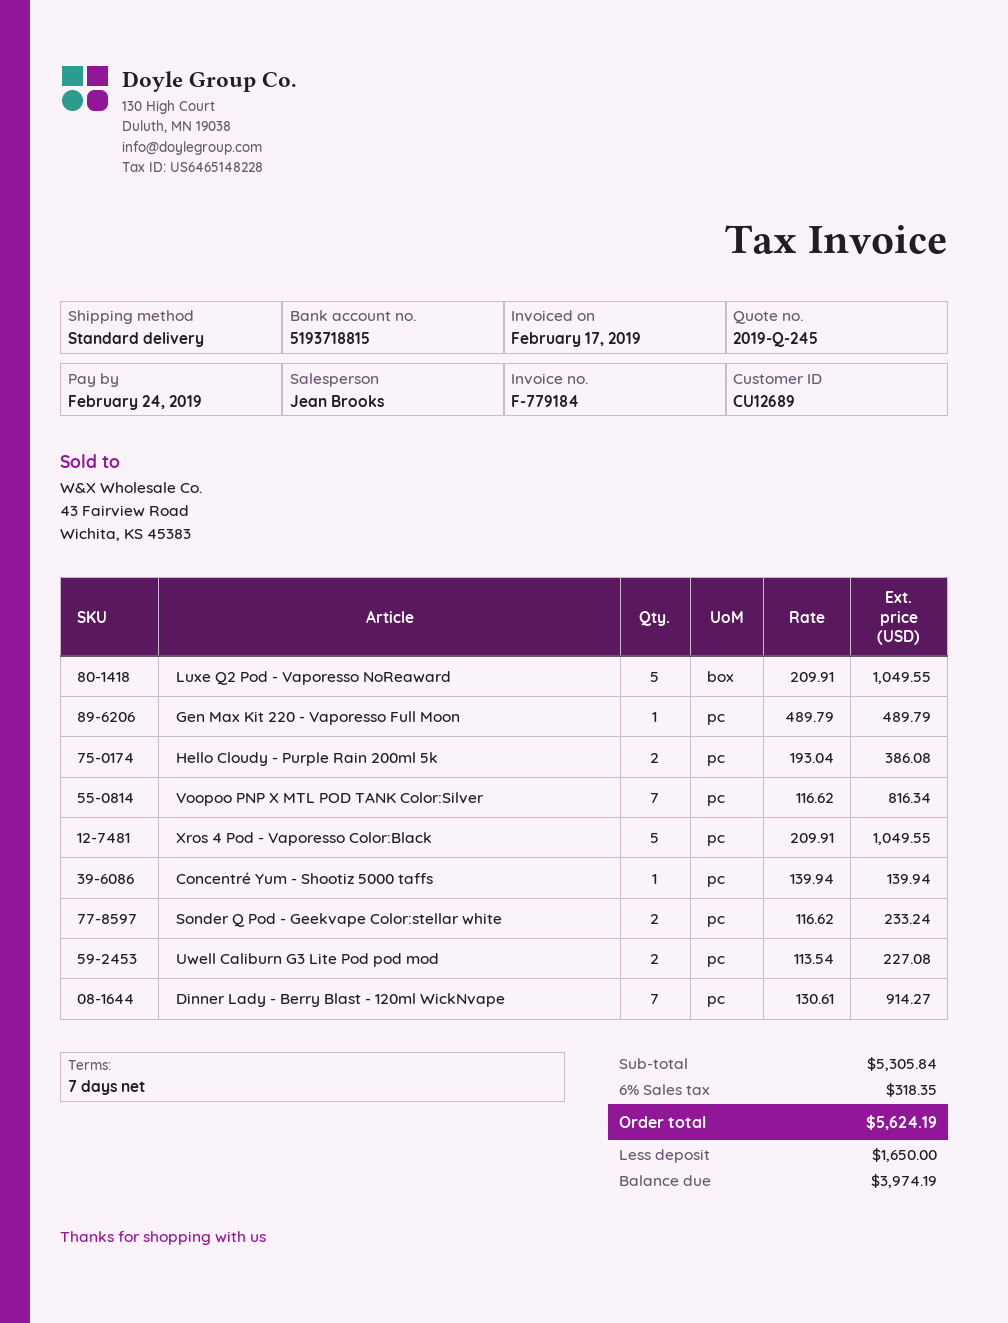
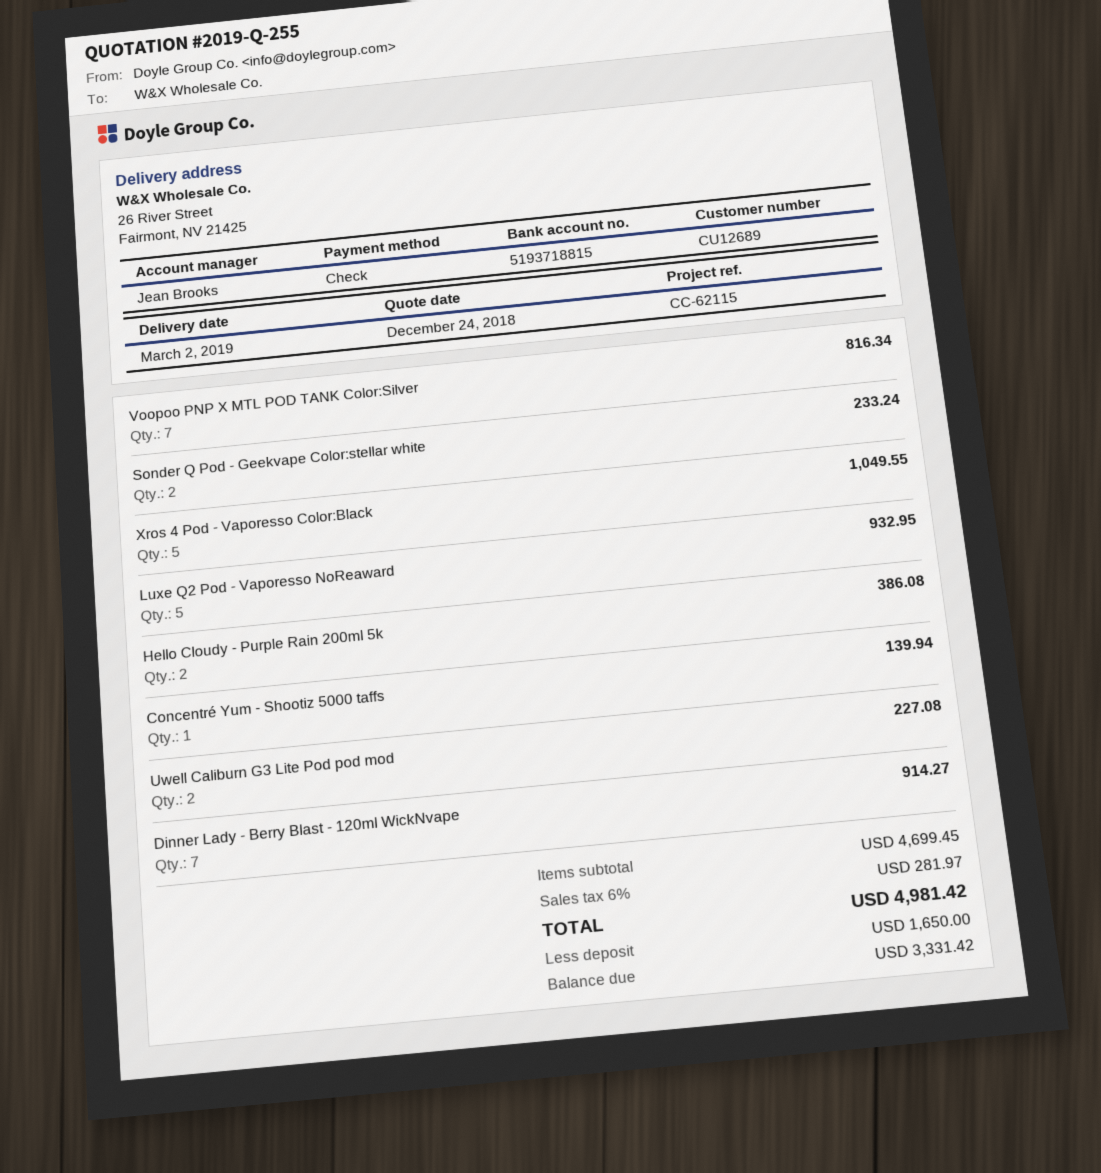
quote number: 2019-Q-245 -> 2019-Q-255
Luxe Q2 Pod - Vaporesso NoReaward: 5 for 1049.55 -> 5 for 932.95
Gen Max Kit 220 - Vaporesso Full Moon: 1 for 489.79 -> none
subtotal: 5305.84 -> 4699.45
tax: 6% = 318.35 -> 6% = 281.97
total: 5624.19 -> 4981.42
balance: 3974.19 -> 3331.42

